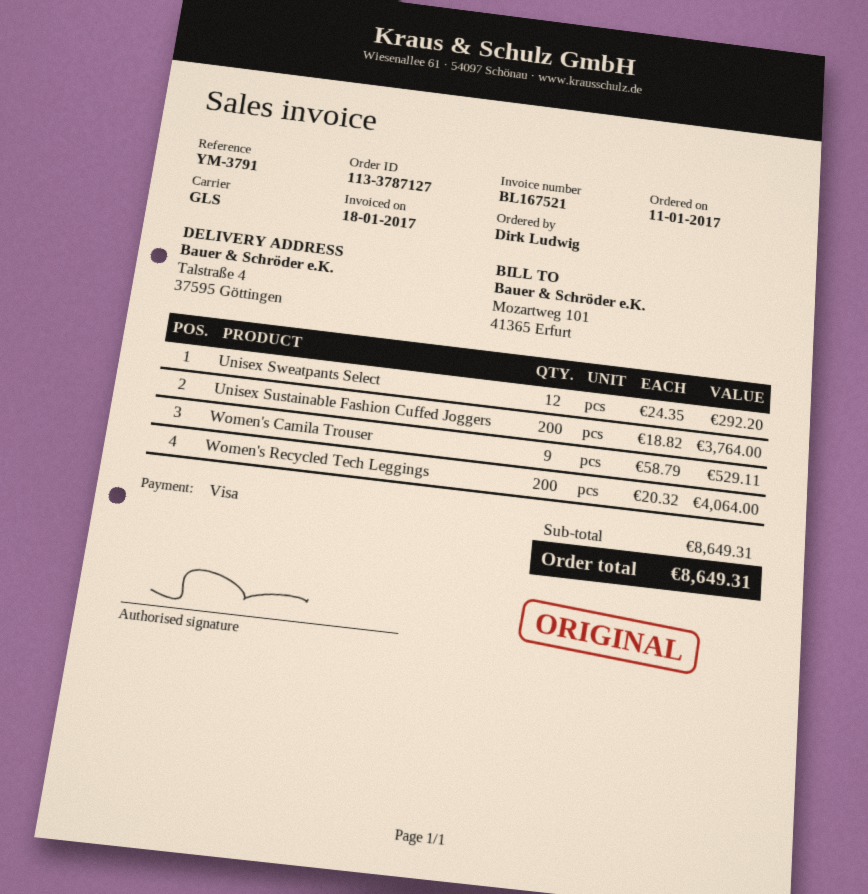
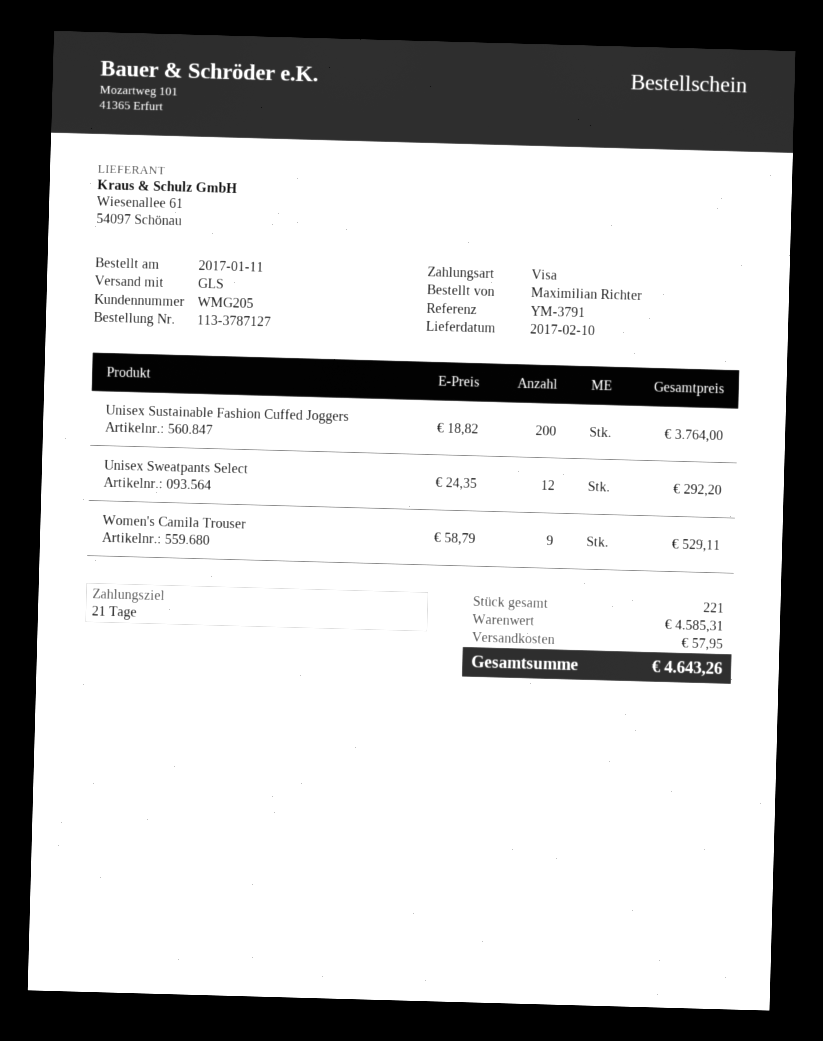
ordered by: Dirk Ludwig -> Maximilian Richter
Women's Recycled Tech Leggings: 200 x 20.32 = 4064.00 -> none
subtotal: 8649.31 -> 4585.31
shipping: none -> 57.95
total: 8649.31 -> 4643.26

